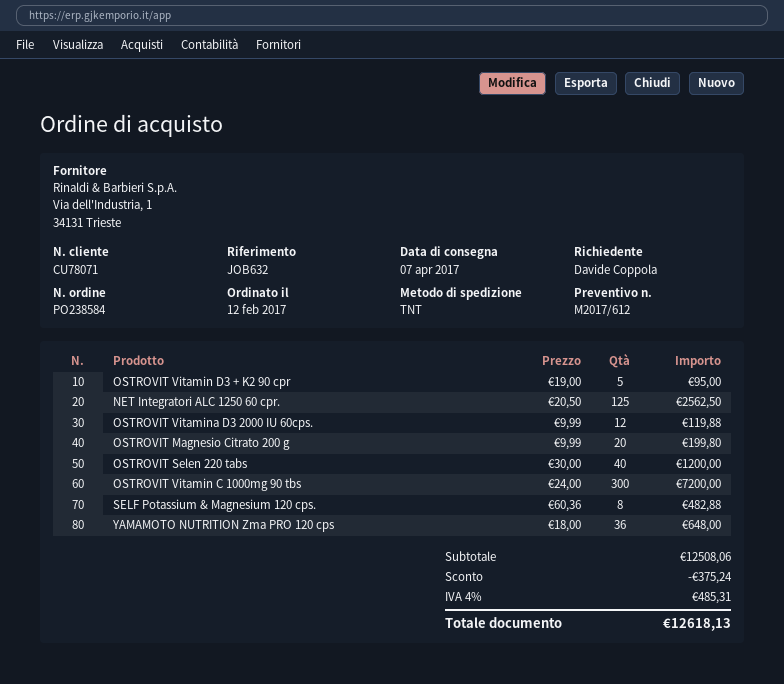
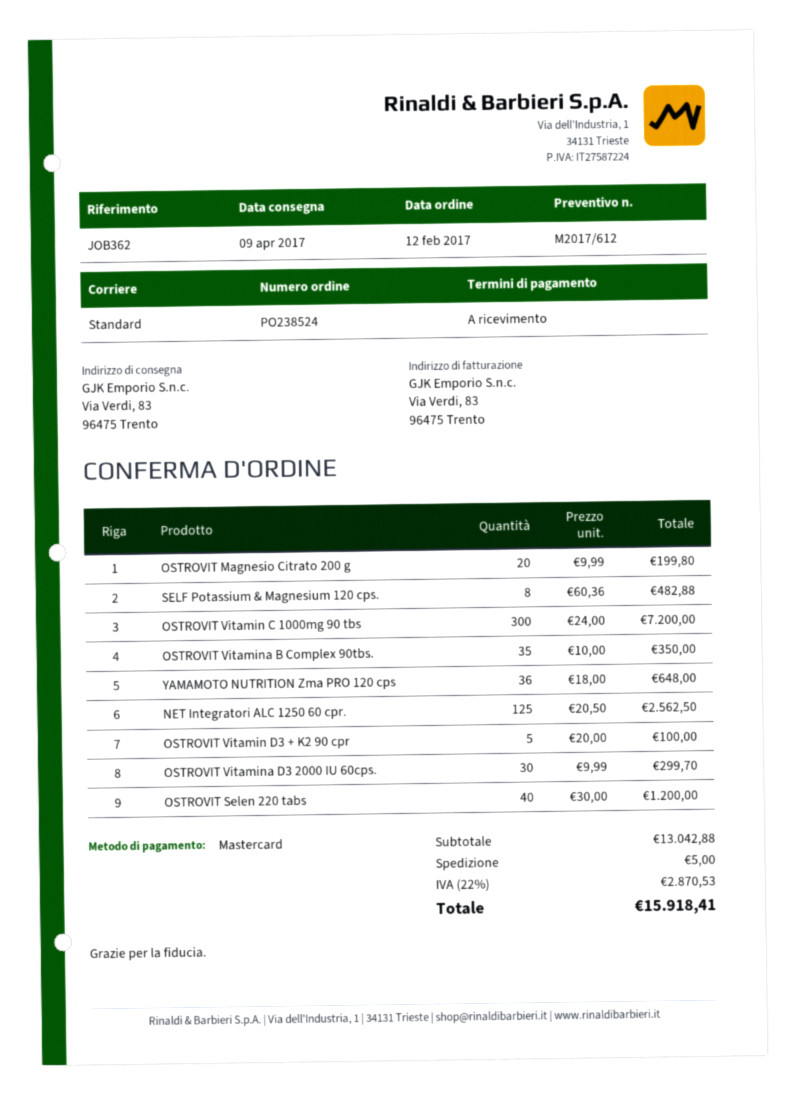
order number: PO238584 -> PO238524
delivery date: 2017-04-07 -> 2017-04-09
reference: JOB632 -> JOB362
shipping method: TNT -> standard
OSTROVIT Vitamin D3 + K2 90 cpr: 5 x 19.00 = 95.00 -> 5 x 20.00 = 100.00
OSTROVIT Vitamina D3 2000 IU 60cps.: 12 x 9.99 = 119.88 -> 30 x 9.99 = 299.70
OSTROVIT Vitamina B Complex 90tbs.: none -> 35 x 10.00 = 350.00
subtotal: 12508.06 -> 13042.88
discount: 375.24 -> none
shipping: none -> 5.00
tax: 4% = 485.31 -> 22% = 2870.53
total: 12618.13 -> 15918.41

